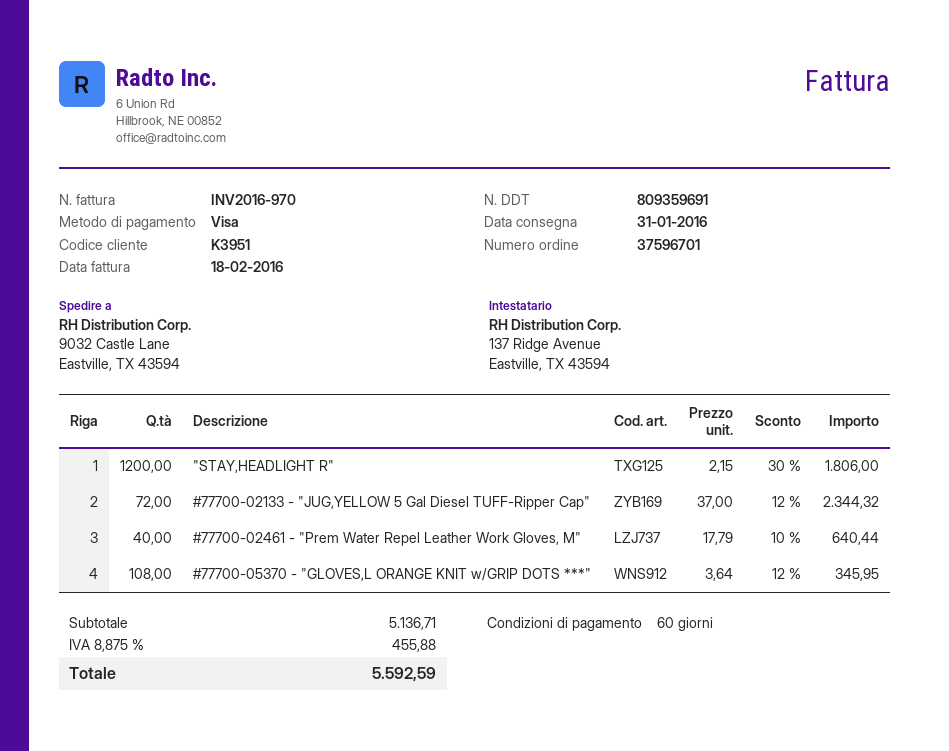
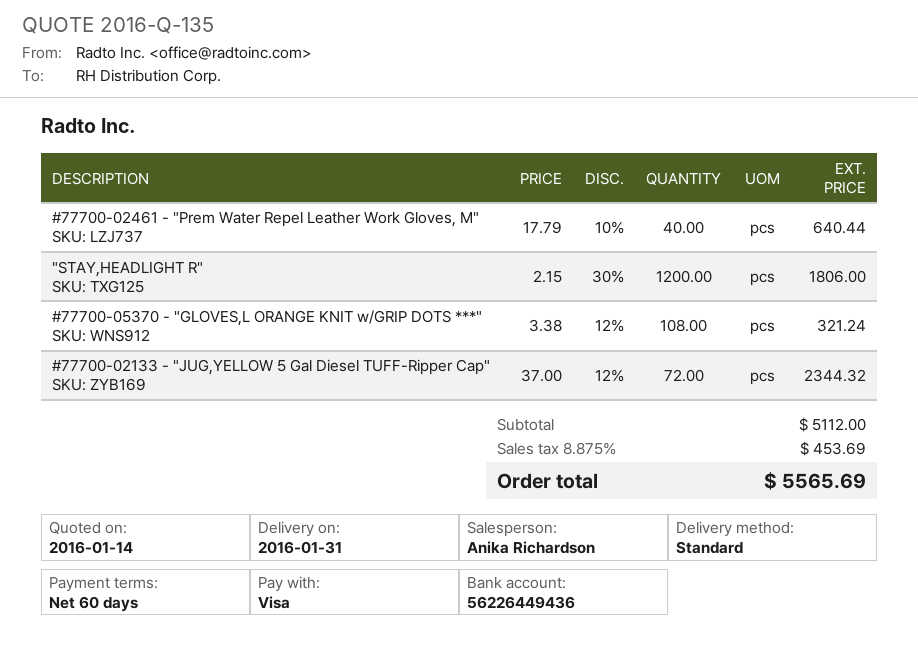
#77700-05370 - "GLOVES,L ORANGE KNIT w/GRIP DOTS ***": 108 x 3.64 - 12% = 345.95 -> 108 x 3.38 - 12% = 321.24
subtotal: 5136.71 -> 5112.00
tax: 8.875% = 455.88 -> 8.875% = 453.69
total: 5592.59 -> 5565.69

